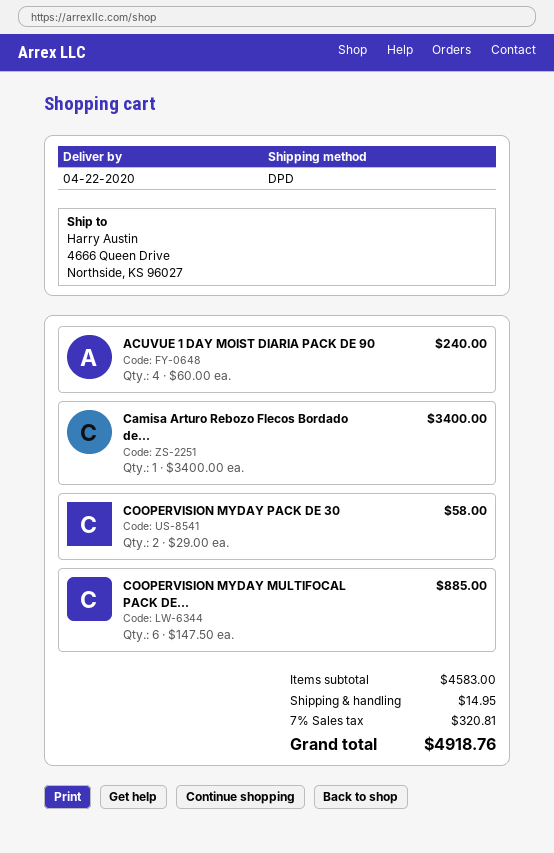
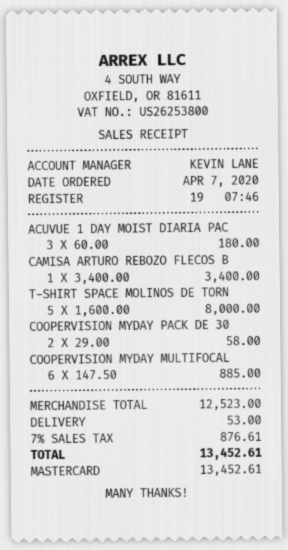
ACUVUE 1 DAY MOIST DIARIA PACK DE 90: 4 x 60.00 = 240.00 -> 3 x 60.00 = 180.00
T-SHIRT SPACE MOLINOS DE TORN: none -> 5 x 1600.00 = 8000.00
subtotal: 4583.00 -> 12523.00
shipping: 14.95 -> 53.00
tax: 7% = 320.81 -> 7% = 876.61
total: 4918.76 -> 13452.61

